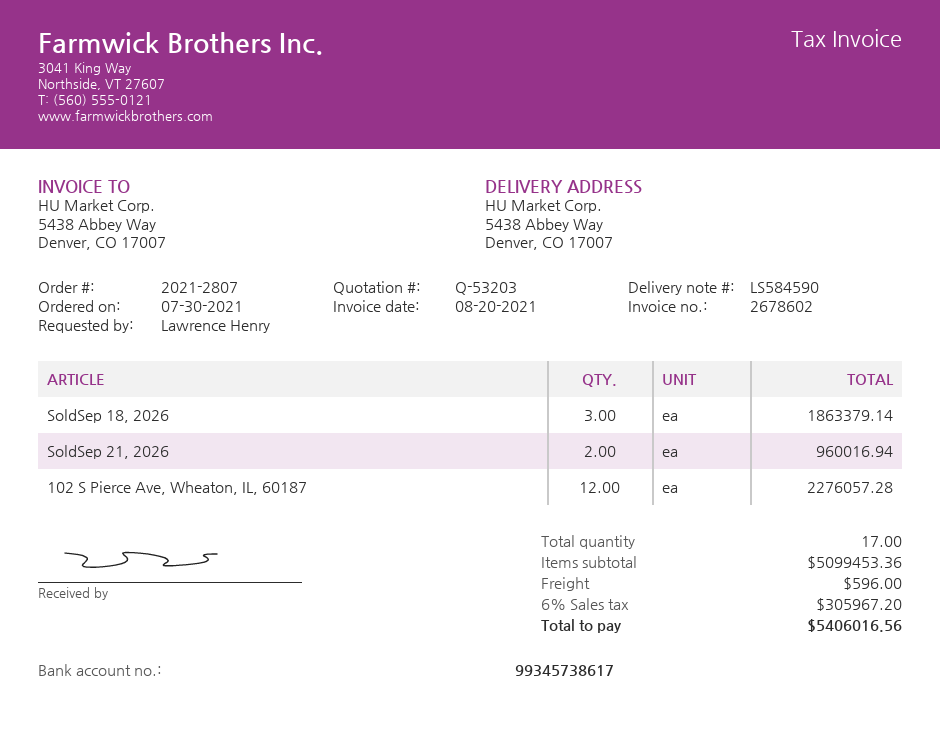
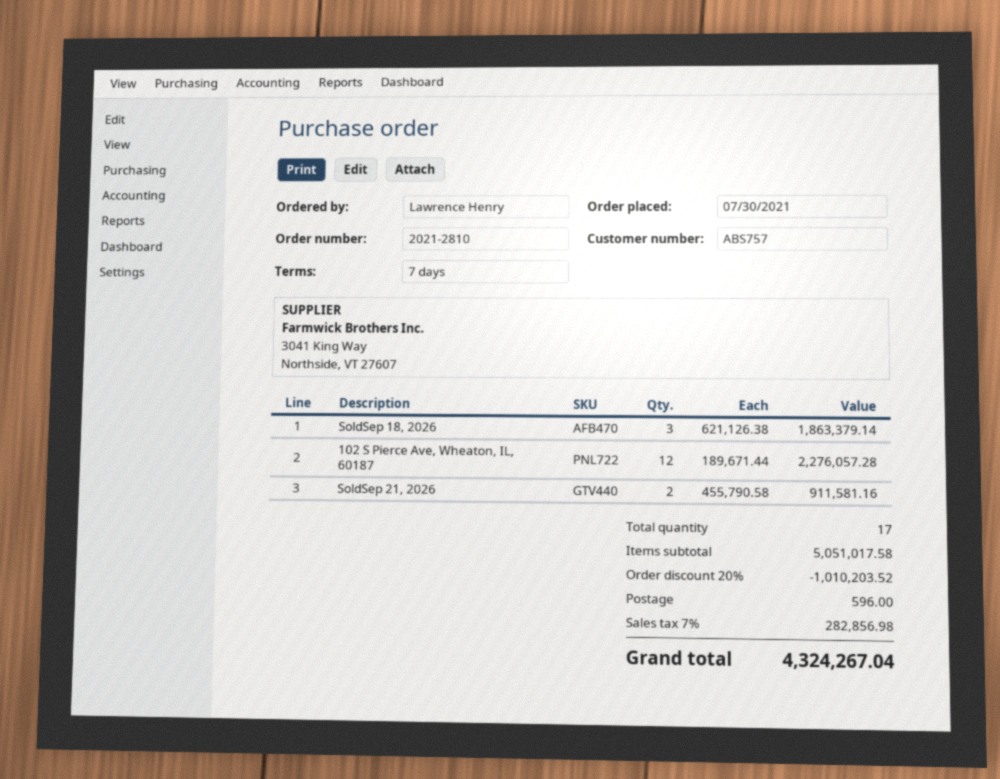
order number: 2021-2807 -> 2021-2810
SoldSep 21, 2026: 2 for 960016.94 -> 2 for 911581.16
subtotal: 5099453.36 -> 5051017.58
discount: none -> 20% = 1010203.52
tax: 6% = 305967.20 -> 7% = 282856.98
total: 5406016.56 -> 4324267.04

